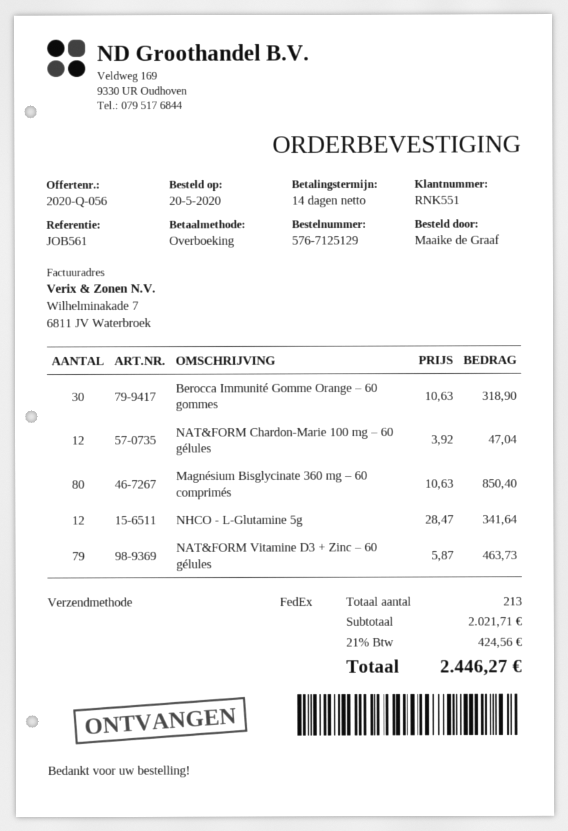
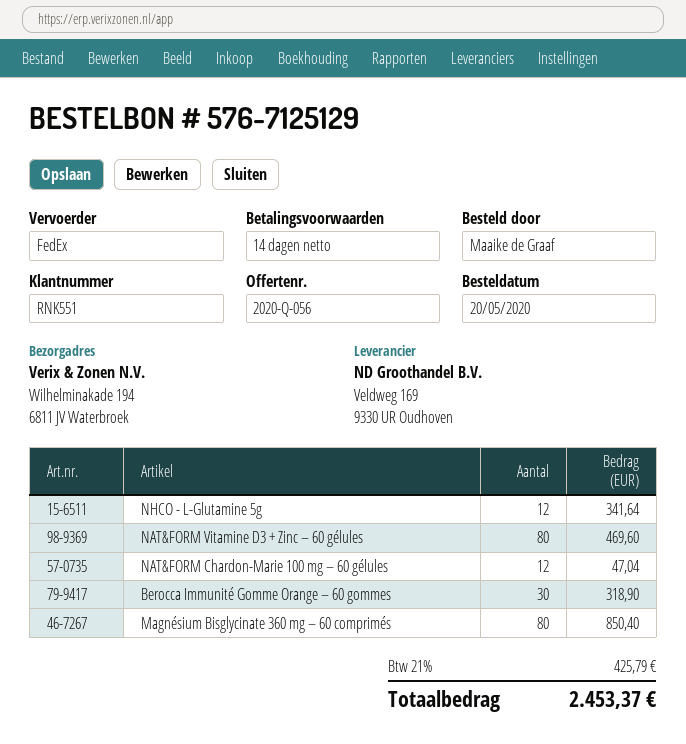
NAT&FORM Vitamine D3 + Zinc – 60 gélules: 79 for 463.73 -> 80 for 469.60
tax: 21% = 424.56 -> 21% = 425.79
total: 2446.27 -> 2453.37

